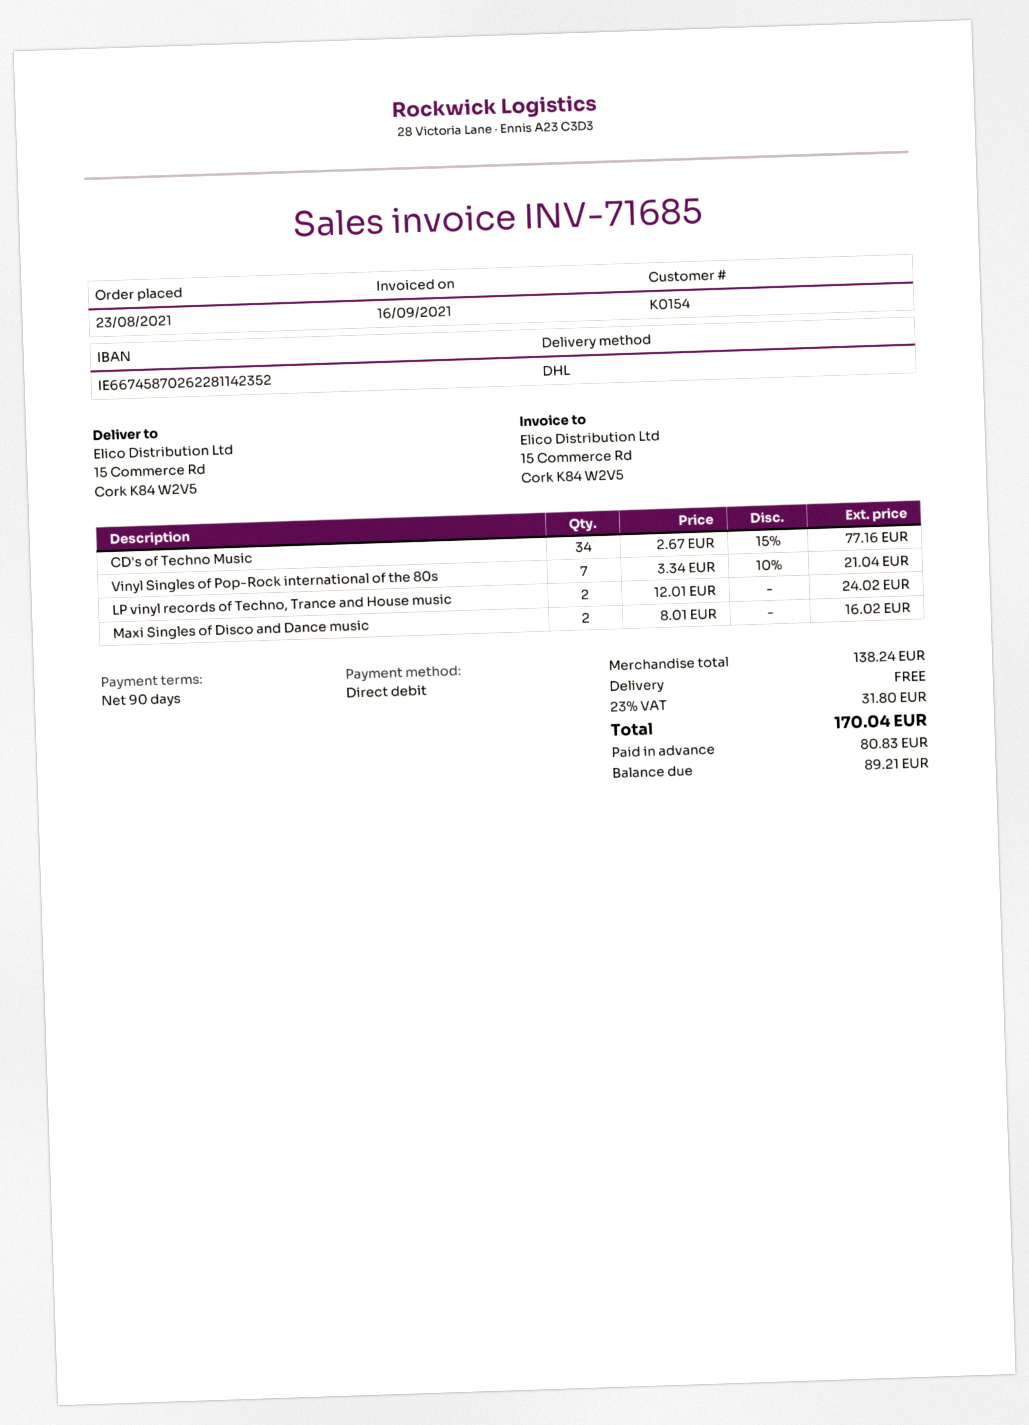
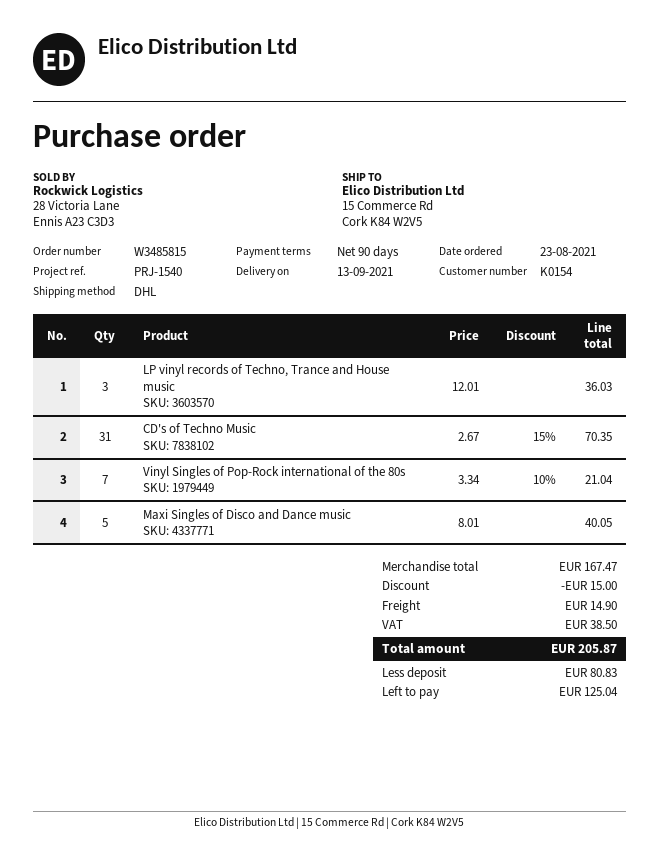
CD's of Techno Music: 34 x 2.67 - 15% = 77.16 -> 31 x 2.67 - 15% = 70.35
LP vinyl records of Techno, Trance and House music: 2 x 12.01 = 24.02 -> 3 x 12.01 = 36.03
Maxi Singles of Disco and Dance music: 2 x 8.01 = 16.02 -> 5 x 8.01 = 40.05
subtotal: 138.24 -> 167.47
discount: none -> 15.00
shipping: 0.00 -> 14.90
tax: 31.80 -> 38.50
total: 170.04 -> 205.87
balance: 89.21 -> 125.04

